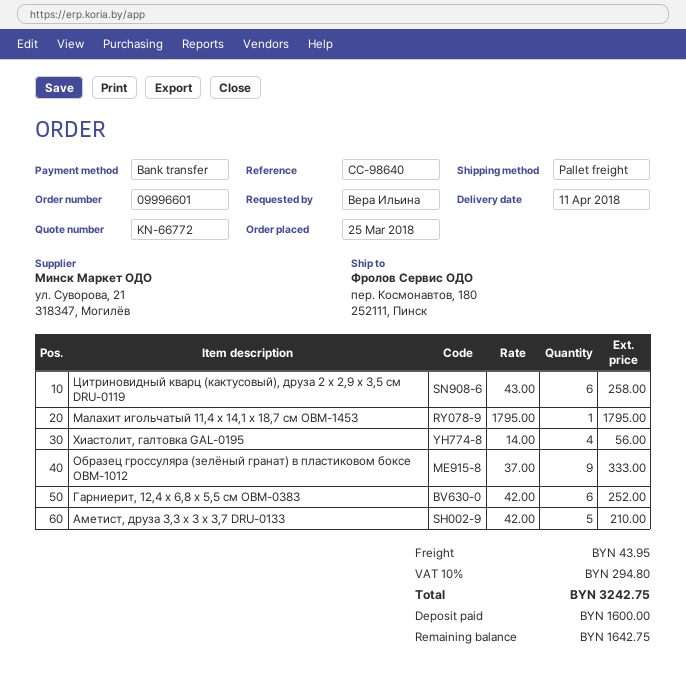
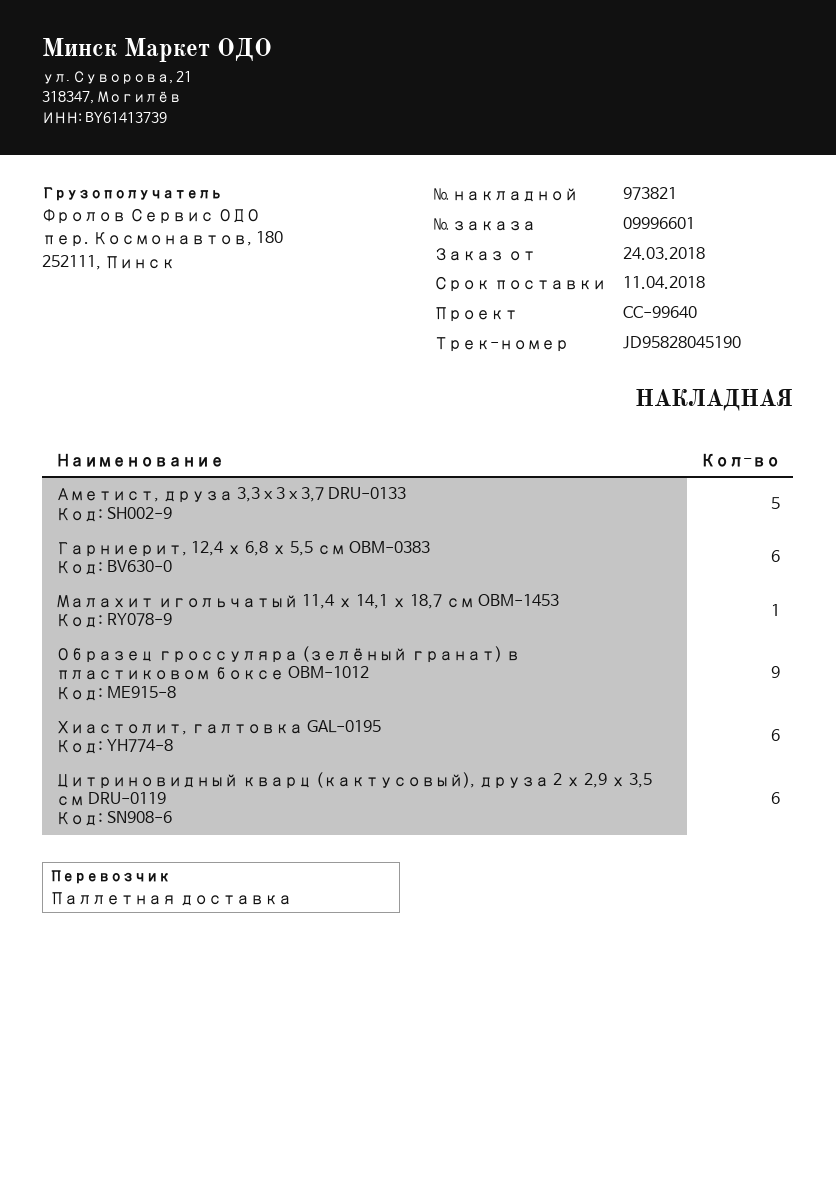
order date: 2018-03-25 -> 2018-03-24
reference: CC-98640 -> CC-99640
Хиастолит, галтовка GAL-0195: 4 -> 6

